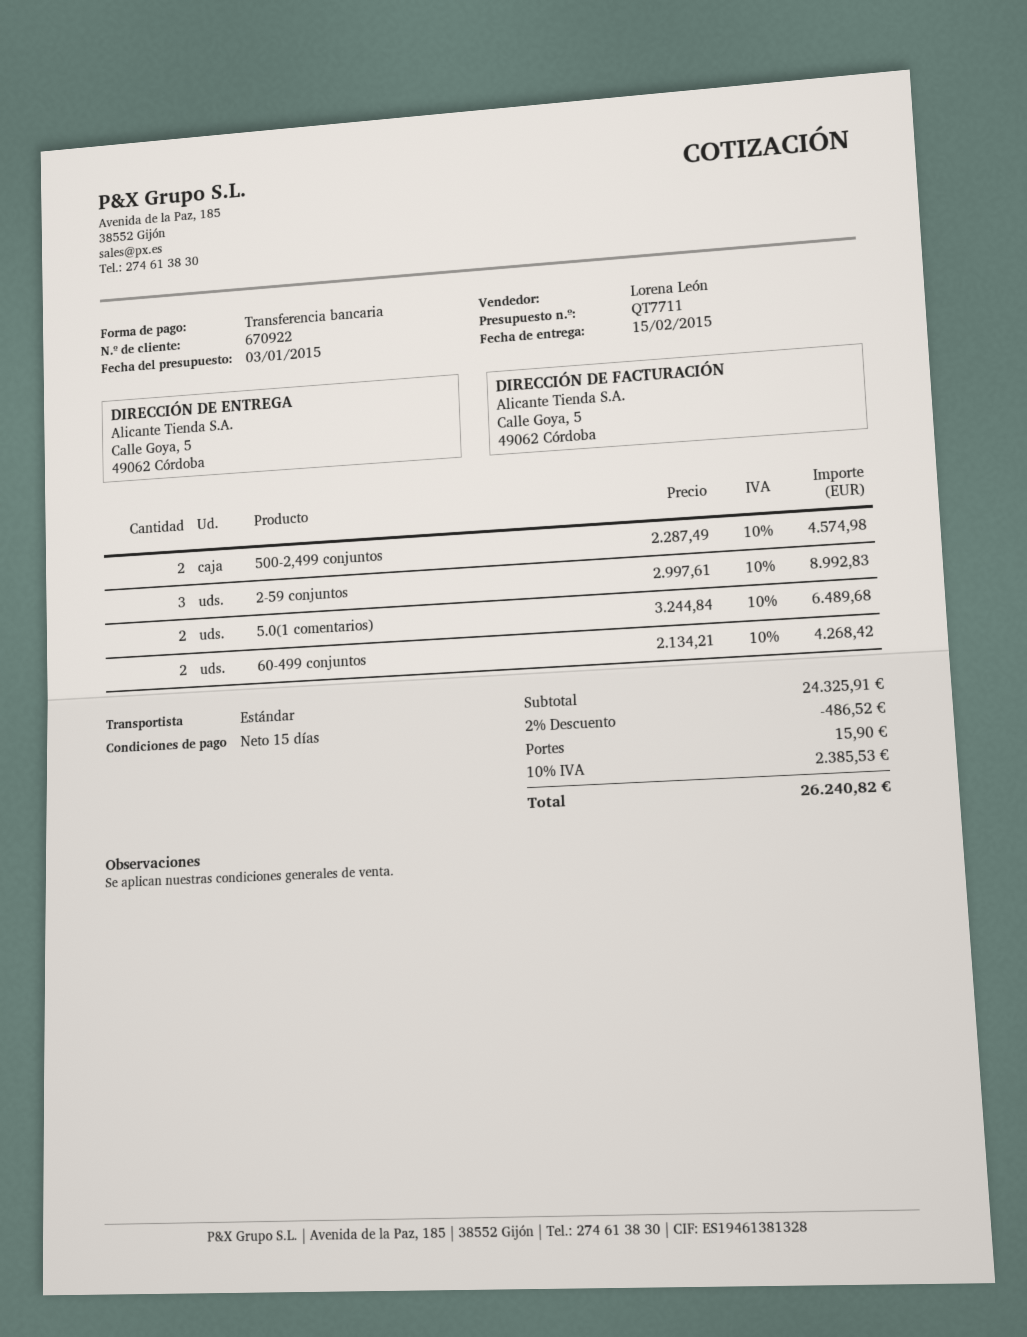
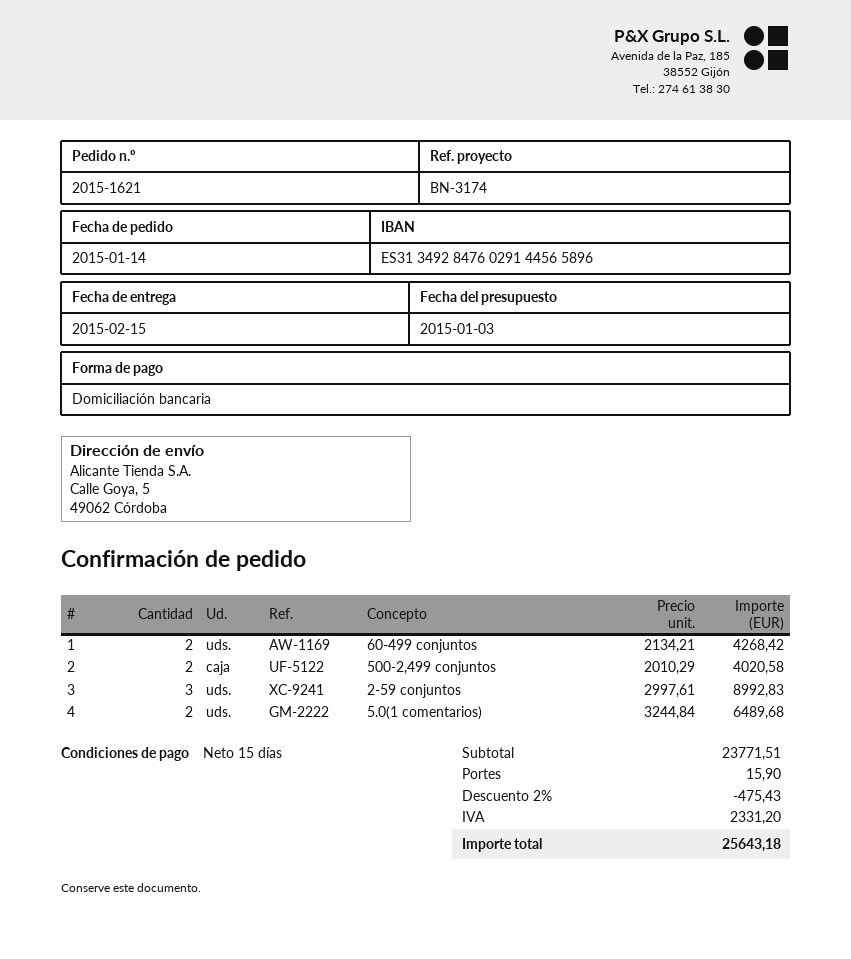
payment method: bank transfer -> direct debit
500-2,499 conjuntos: 2 x 2287.49 = 4574.98 -> 2 x 2010.29 = 4020.58
subtotal: 24325.91 -> 23771.51
discount: 2% = 486.52 -> 2% = 475.43
tax: 2385.53 -> 2331.20
total: 26240.82 -> 25643.18

